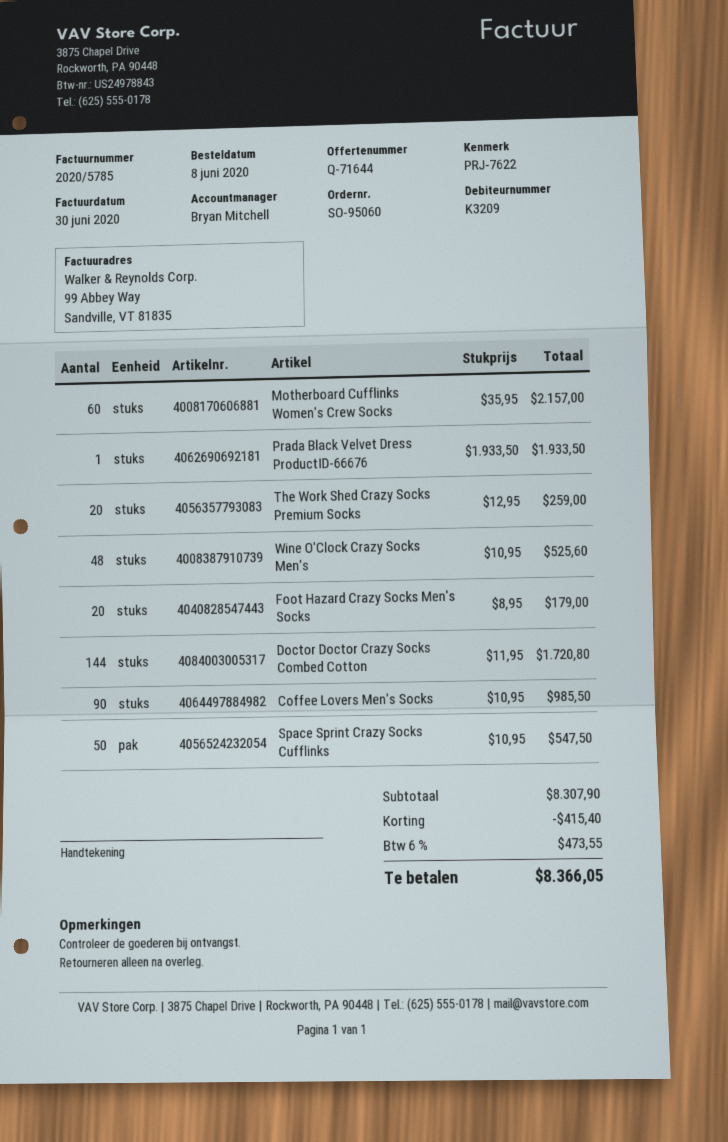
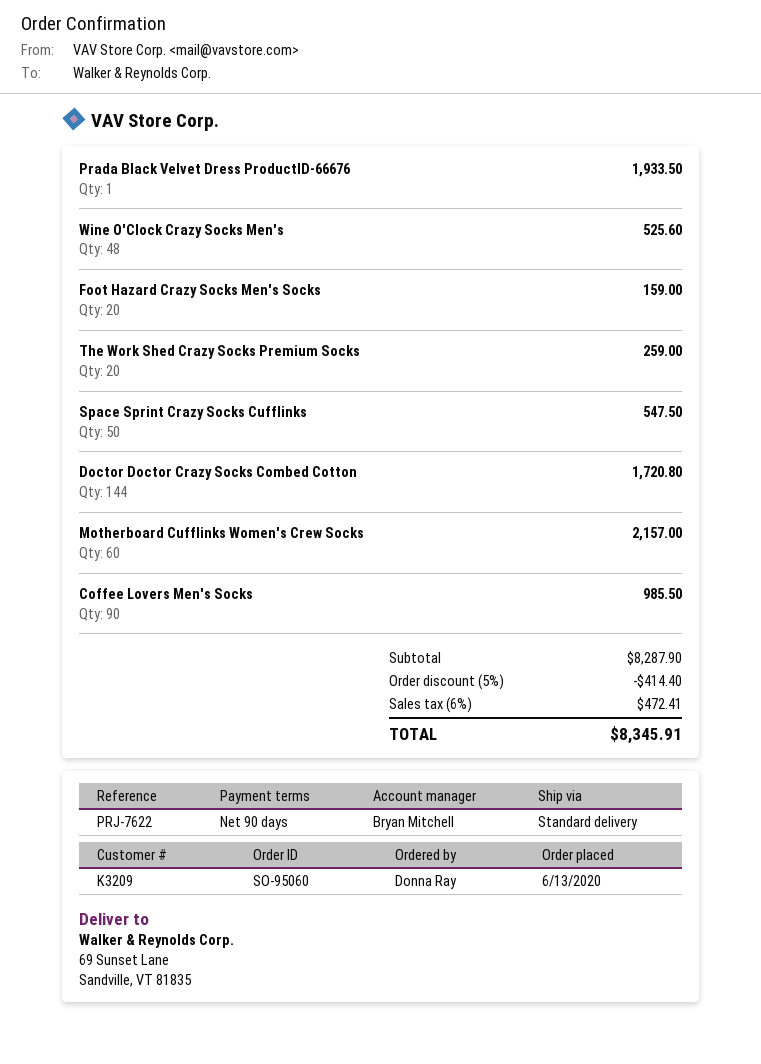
order date: 2020-06-08 -> 2020-06-13
Foot Hazard Crazy Socks Men's Socks: 20 for 179.00 -> 20 for 159.00
subtotal: 8307.90 -> 8287.90
discount: 415.40 -> 414.40
tax: 6% = 473.55 -> 6% = 472.41
total: 8366.05 -> 8345.91

